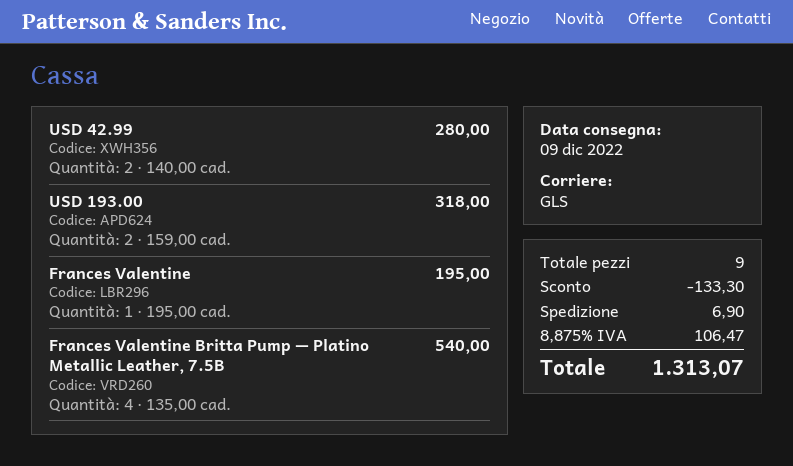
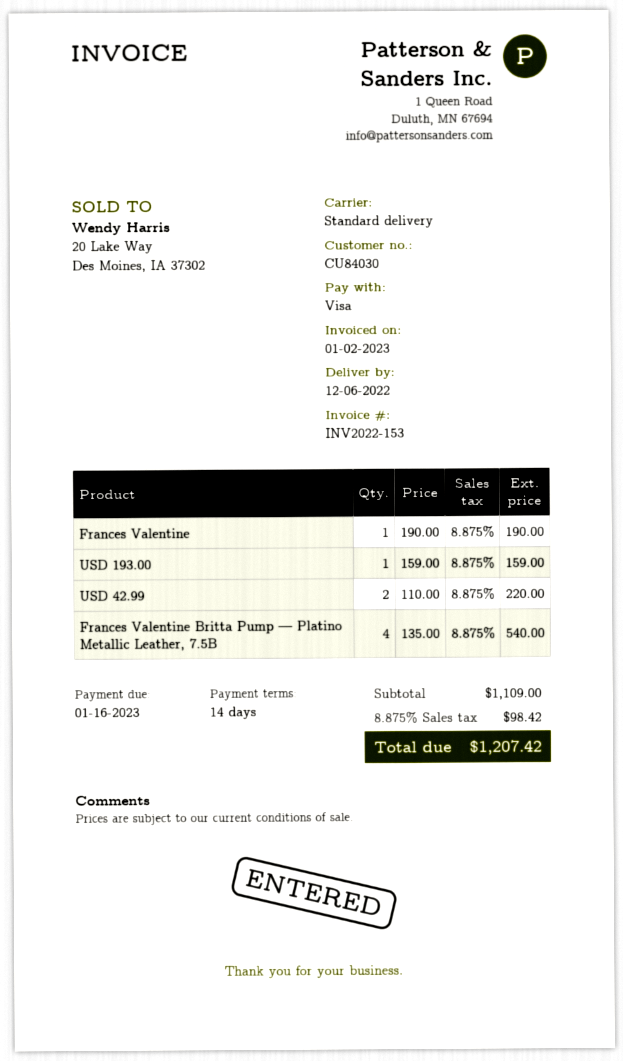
delivery date: 2022-12-09 -> 2022-12-06
shipping method: GLS -> standard
USD 42.99: 2 x 140.00 = 280.00 -> 2 x 110.00 = 220.00
USD 193.00: 2 x 159.00 = 318.00 -> 1 x 159.00 = 159.00
Frances Valentine: 1 x 195.00 = 195.00 -> 1 x 190.00 = 190.00
discount: 133.30 -> none
shipping: 6.90 -> none
tax: 8.875% = 106.47 -> 8.875% = 98.42
total: 1313.07 -> 1207.42

